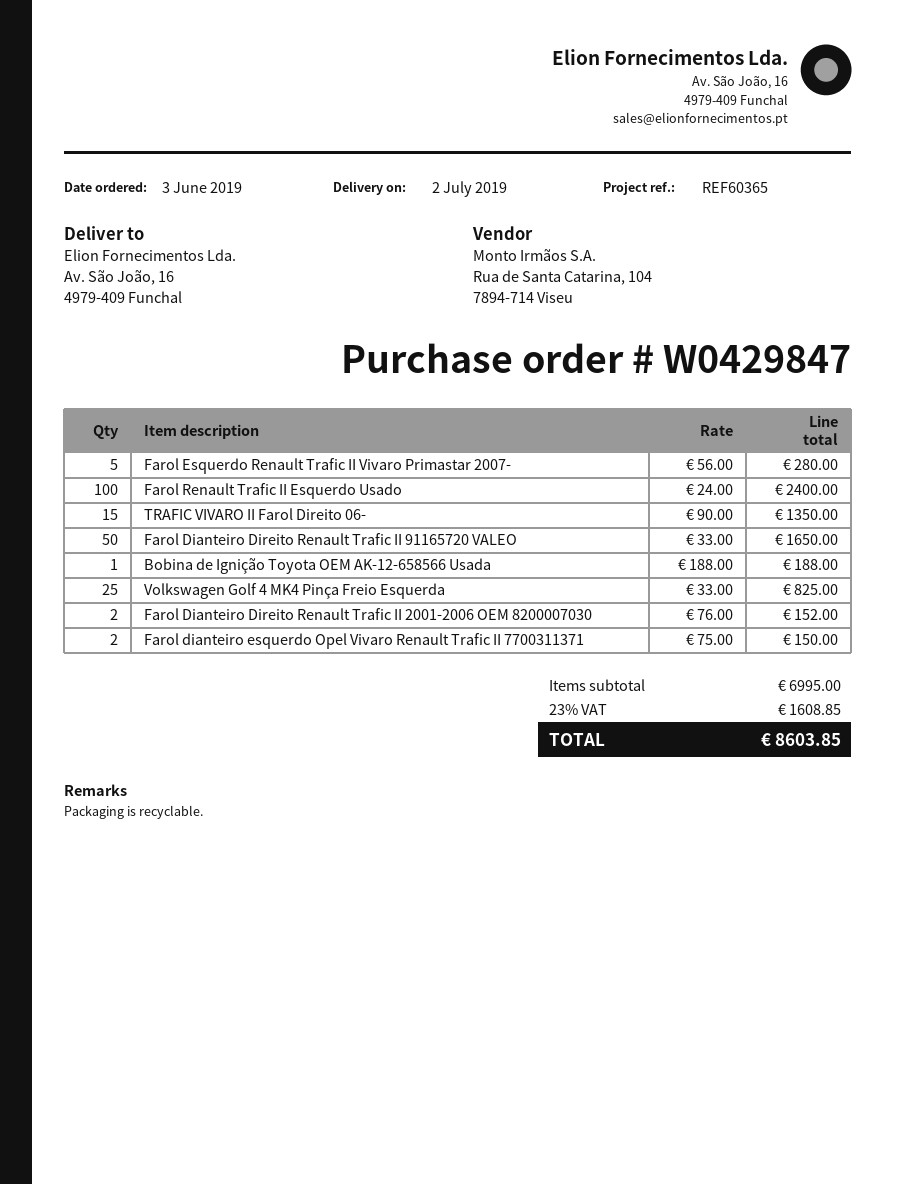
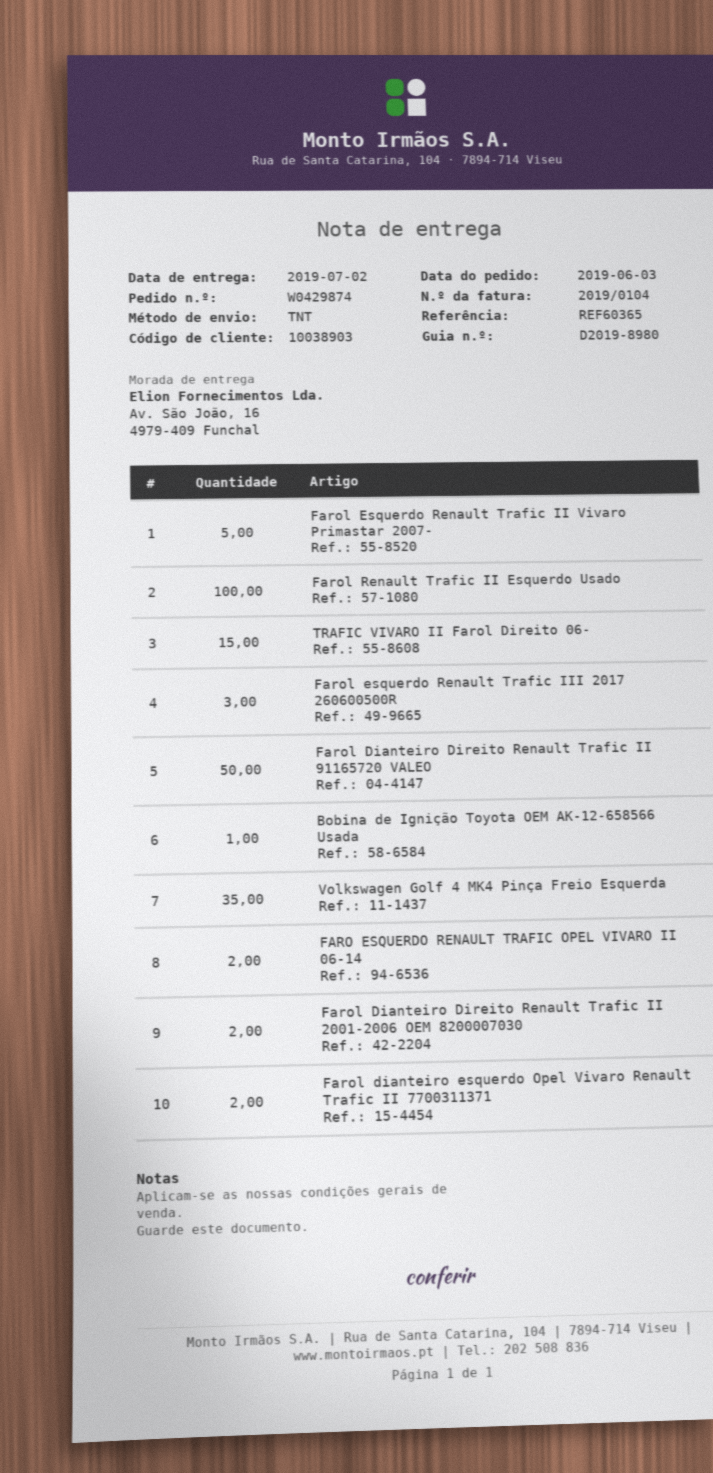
order number: W0429847 -> W0429874
Volkswagen Golf 4 MK4 Pinça Freio Esquerda: 25 -> 35
Farol esquerdo Renault Trafic III 2017 260600500R: none -> 3
FARO ESQUERDO RENAULT TRAFIC OPEL VIVARO II 06-14: none -> 2

